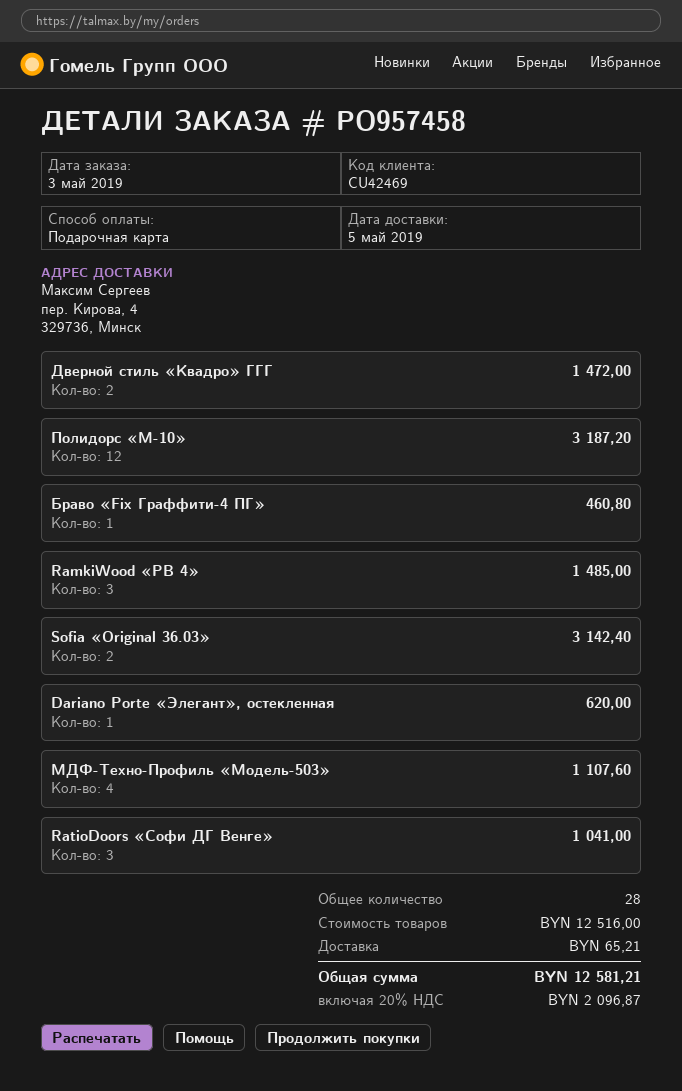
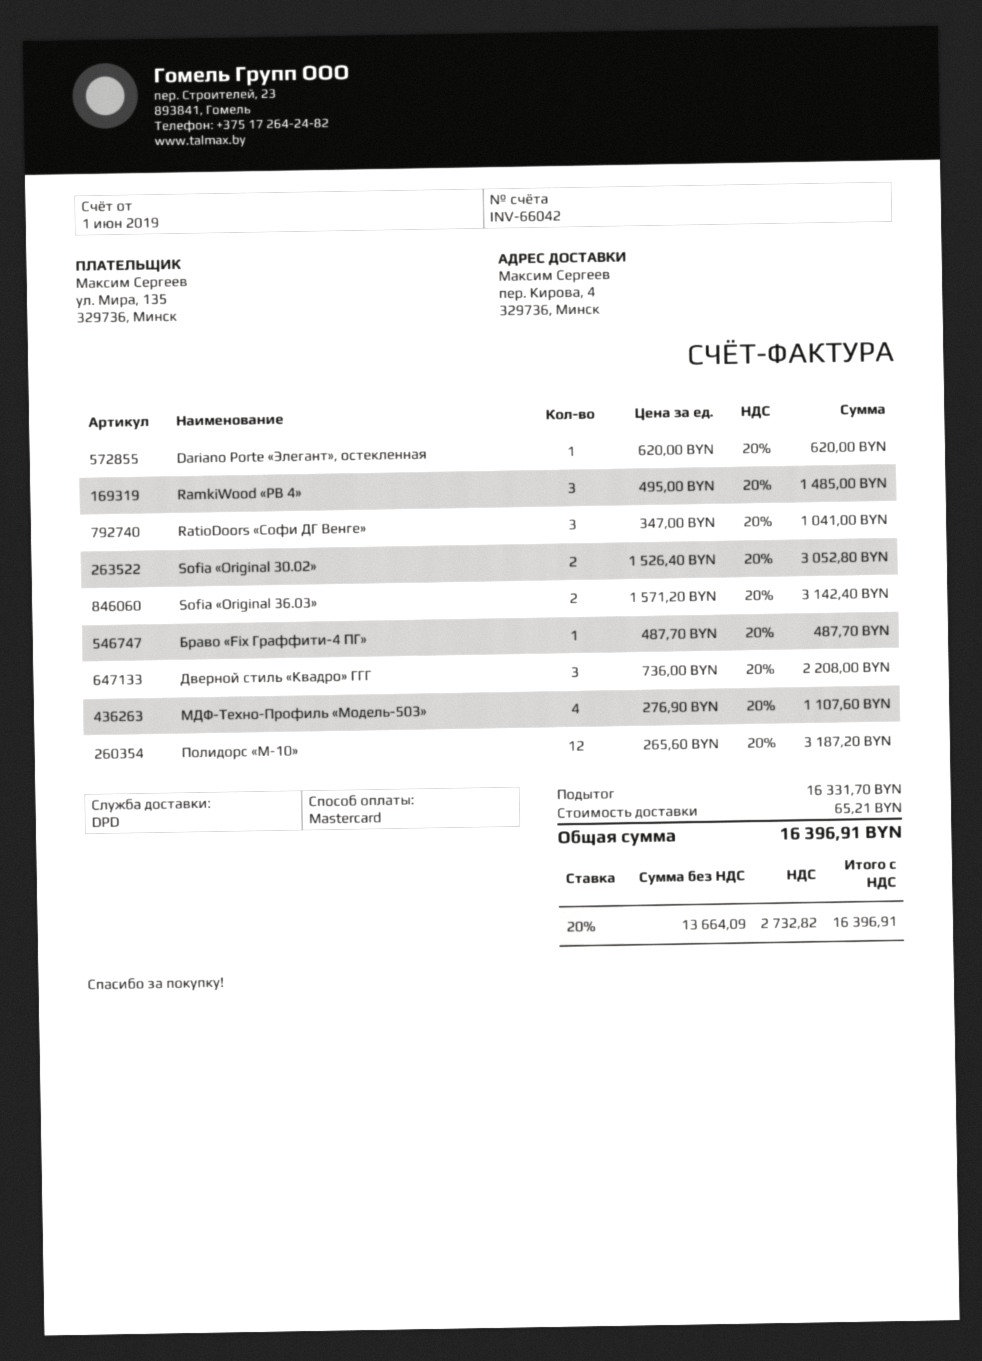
payment method: gift card -> Mastercard
Дверной стиль «Квадро» ГГГ: 2 for 1472.00 -> 3 for 2208.00
Браво «Fix Граффити-4 ПГ»: 1 for 460.80 -> 1 for 487.70
Sofia «Original 30.02»: none -> 2 for 3052.80
subtotal: 12516.00 -> 16331.70
tax: 20% = 2096.87 -> 20% = 2732.82
total: 12581.21 -> 16396.91

